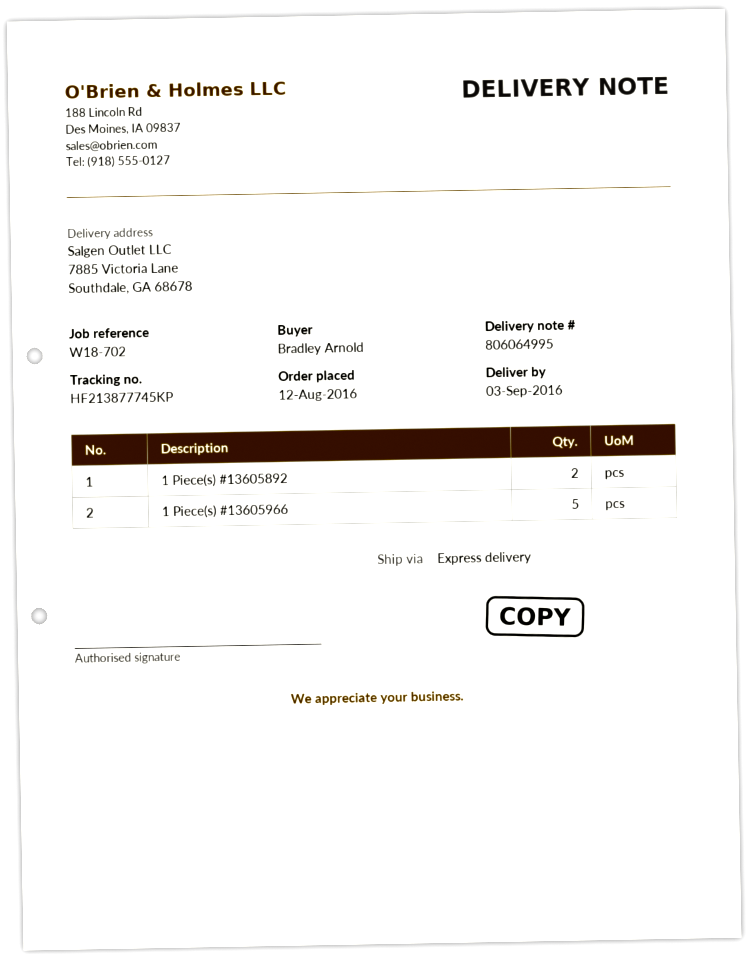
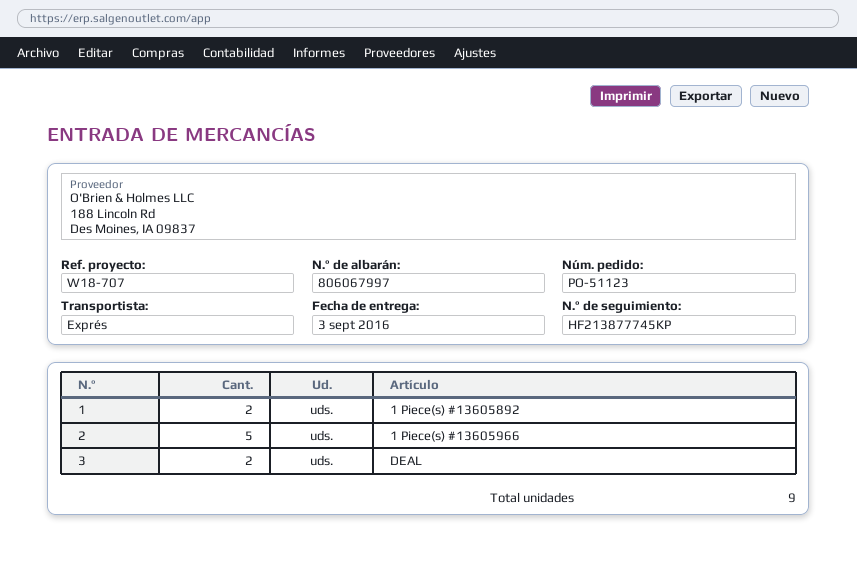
delivery note number: 806064995 -> 806067997
reference: W18-702 -> W18-707
DEAL: none -> 2

